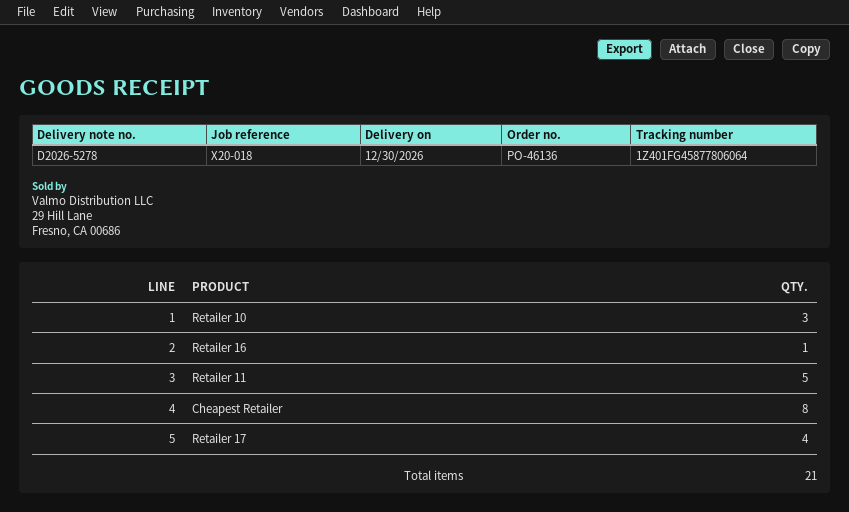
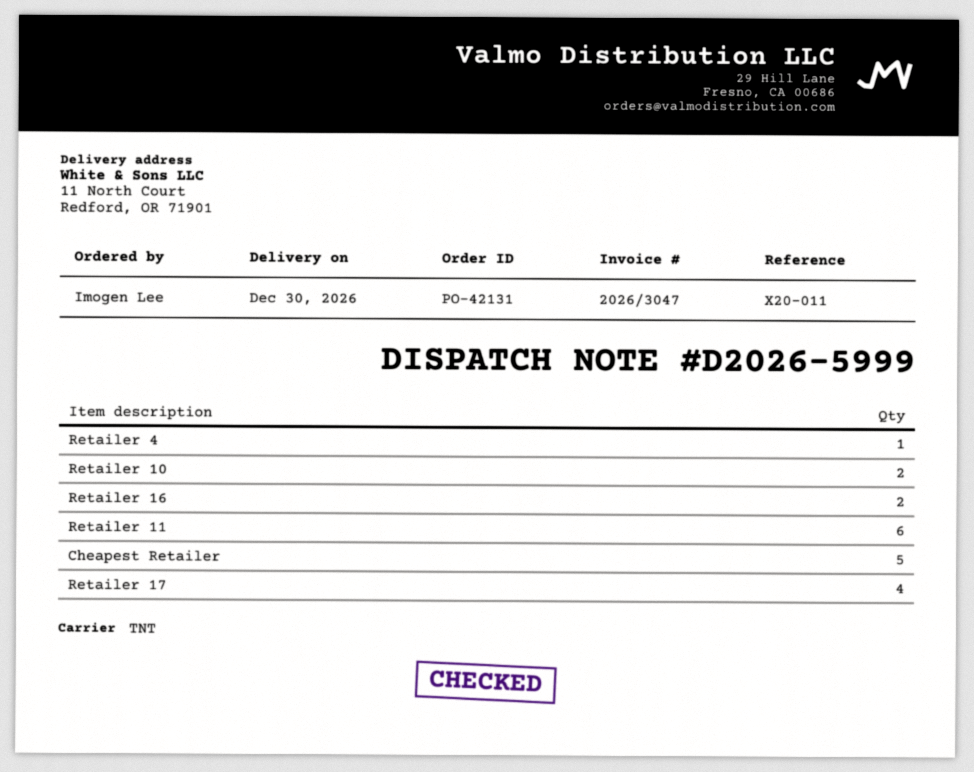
order number: PO-46136 -> PO-42131
delivery note number: D2026-5278 -> D2026-5999
reference: X20-018 -> X20-011
Retailer 10: 3 -> 2
Retailer 16: 1 -> 2
Retailer 11: 5 -> 6
Cheapest Retailer: 8 -> 5
Retailer 4: none -> 1

